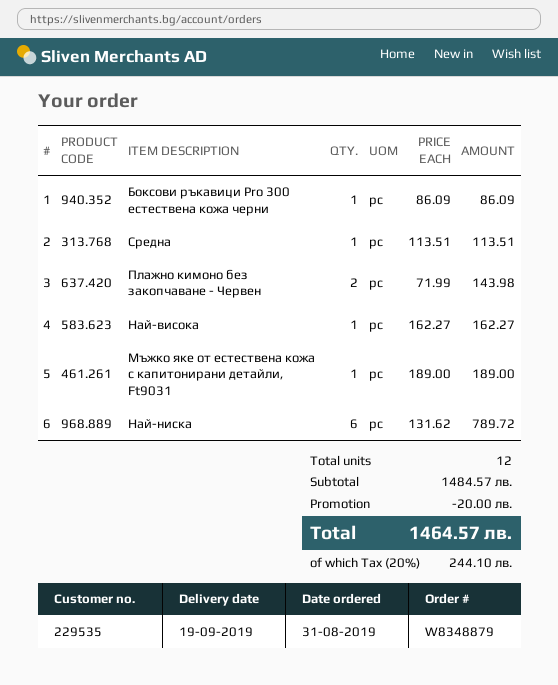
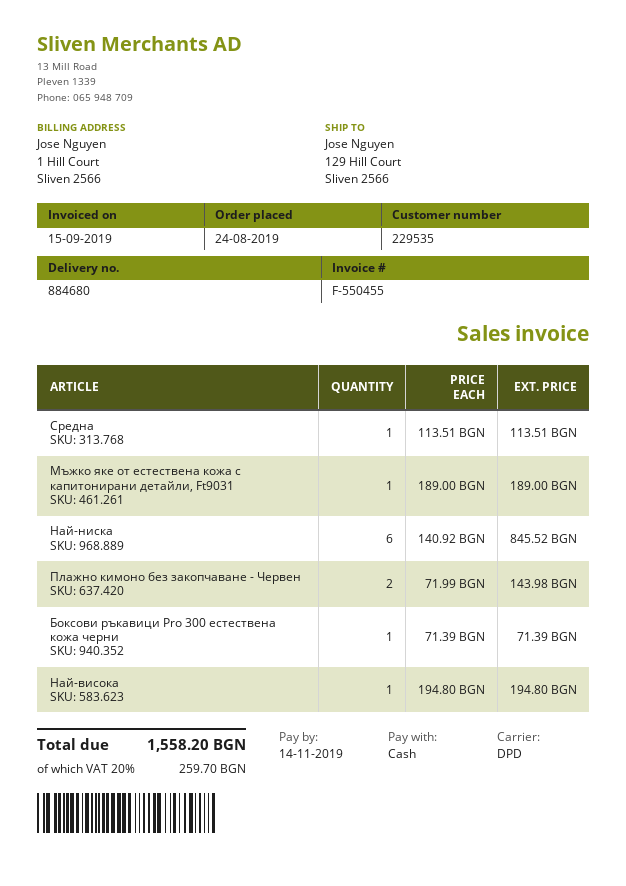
order date: 2019-08-31 -> 2019-08-24
Боксови ръкавици Pro 300 естествена кожа черни: 1 x 86.09 = 86.09 -> 1 x 71.39 = 71.39
Най-висока: 1 x 162.27 = 162.27 -> 1 x 194.80 = 194.80
Най-ниска: 6 x 131.62 = 789.72 -> 6 x 140.92 = 845.52
discount: 20.00 -> none
tax: 20% = 244.10 -> 20% = 259.70
total: 1464.57 -> 1558.20

